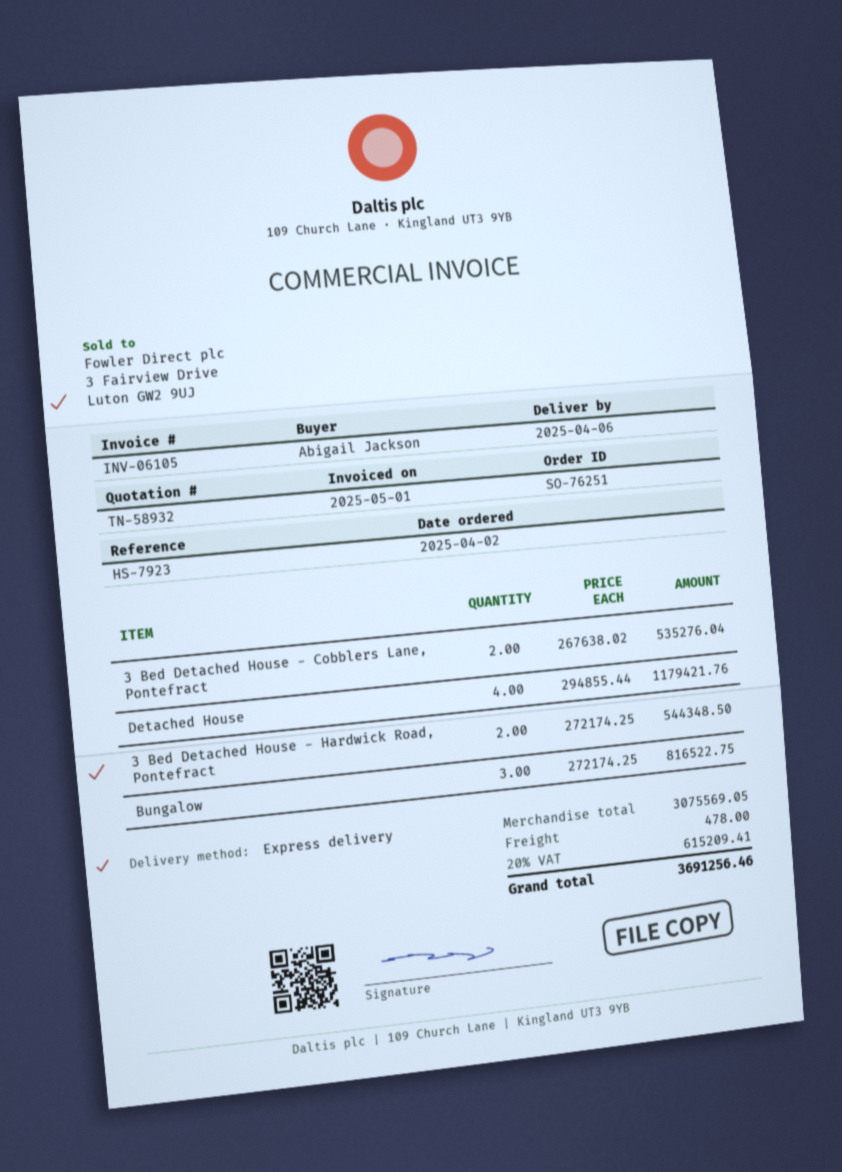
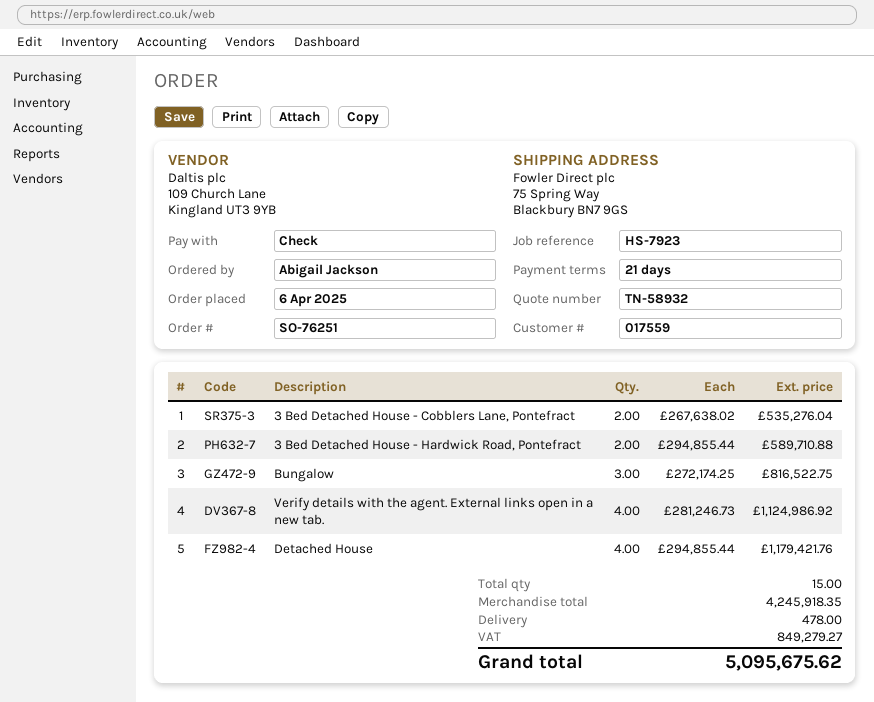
order date: 2025-04-02 -> 2025-04-06
3 Bed Detached House - Hardwick Road, Pontefract: 2 x 272174.25 = 544348.50 -> 2 x 294855.44 = 589710.88
Verify details with the agent. External links open in a new tab.: none -> 4 x 281246.73 = 1124986.92
subtotal: 3075569.05 -> 4245918.35
tax: 615209.41 -> 849279.27
total: 3691256.46 -> 5095675.62

